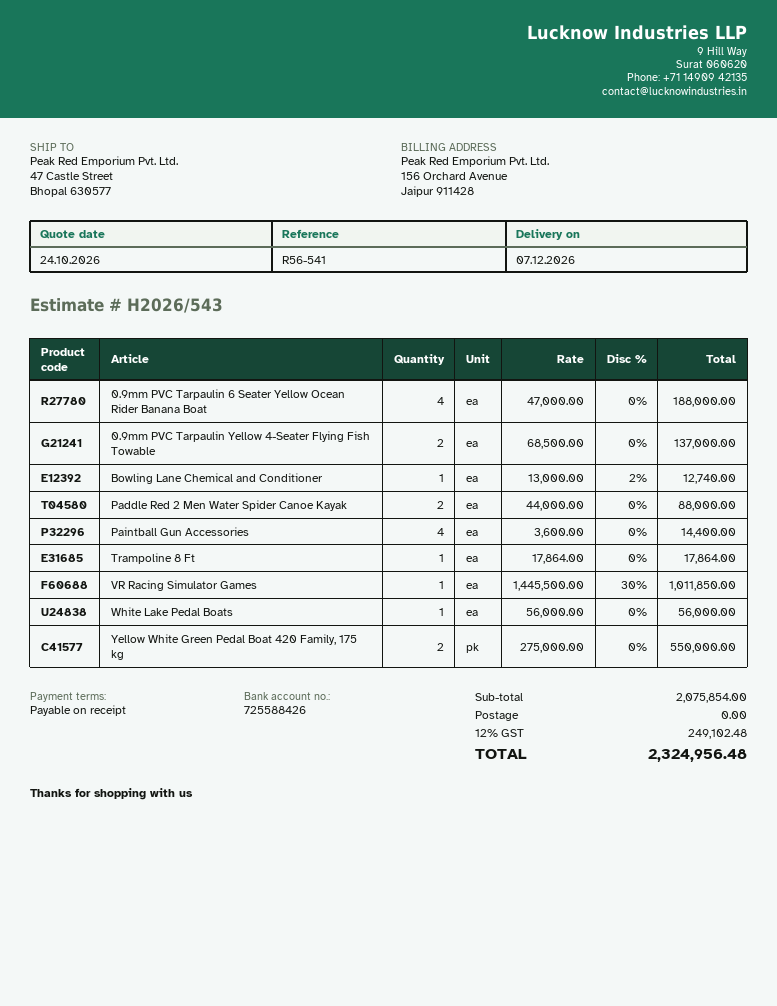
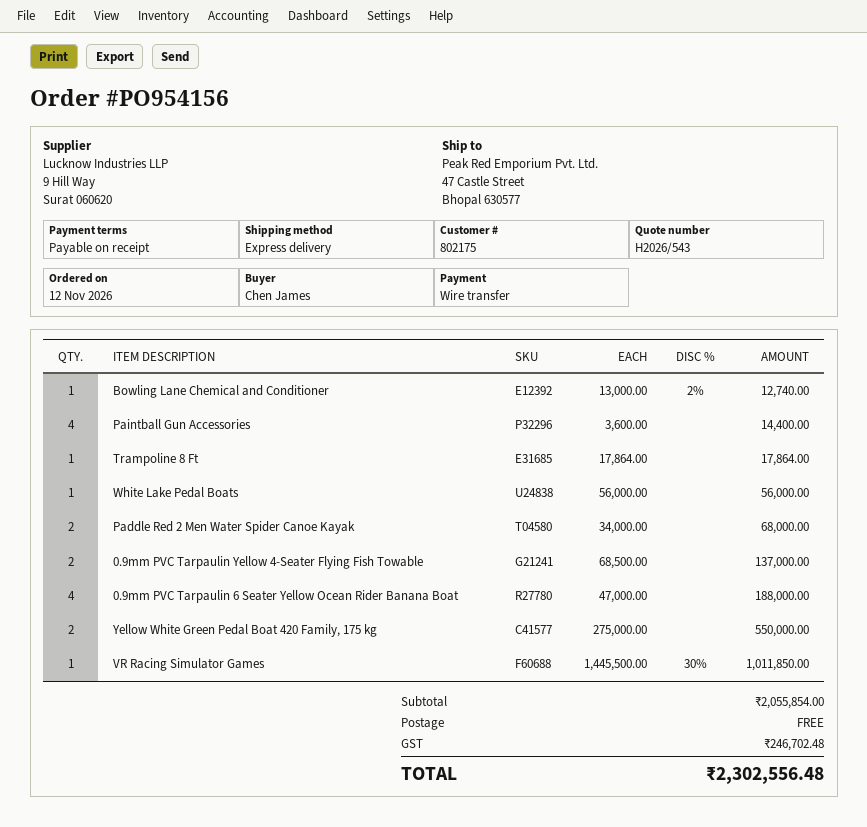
Paddle Red 2 Men Water Spider Canoe Kayak: 2 x 44000.00 = 88000.00 -> 2 x 34000.00 = 68000.00
subtotal: 2075854.00 -> 2055854.00
tax: 249102.48 -> 246702.48
total: 2324956.48 -> 2302556.48

